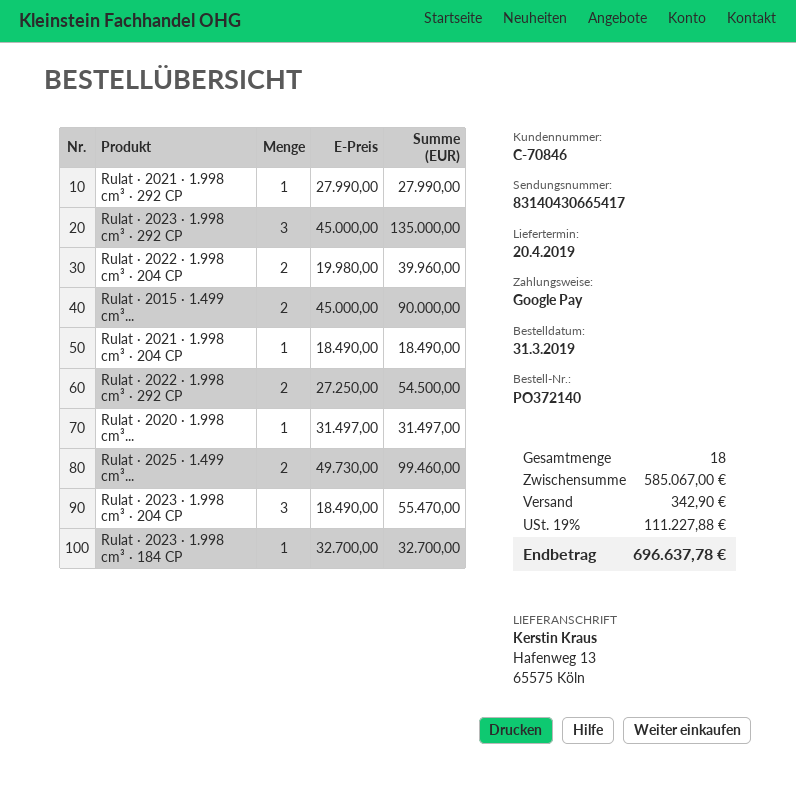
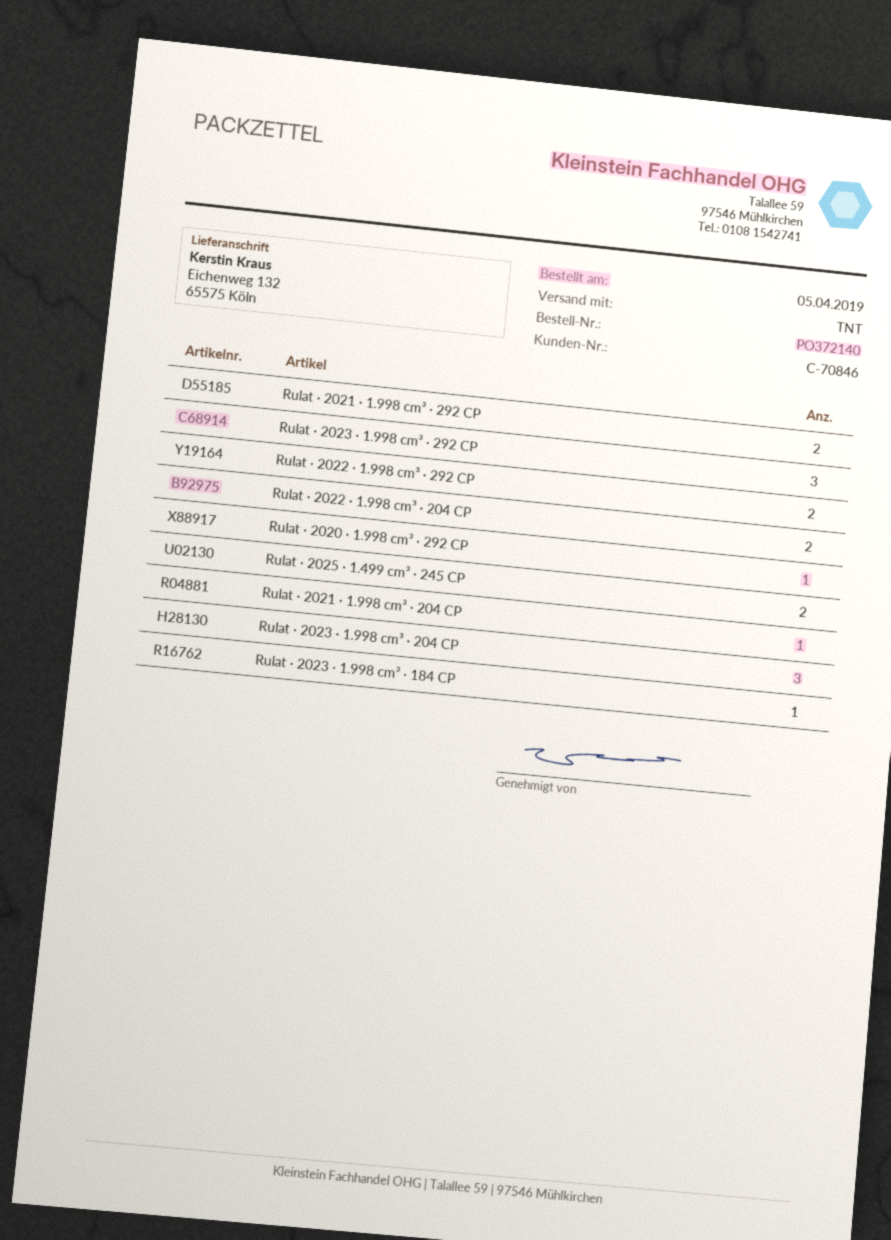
order date: 2019-03-31 -> 2019-04-05
ship to: Hafenweg 13, 65575 Köln -> Eichenweg 132, 65575 Köln
Rulat · 2021 · 1.998 cm³ · 292 CP: 1 -> 2
Rulat · 2015 · 1.499 cm³...: 2 -> none

